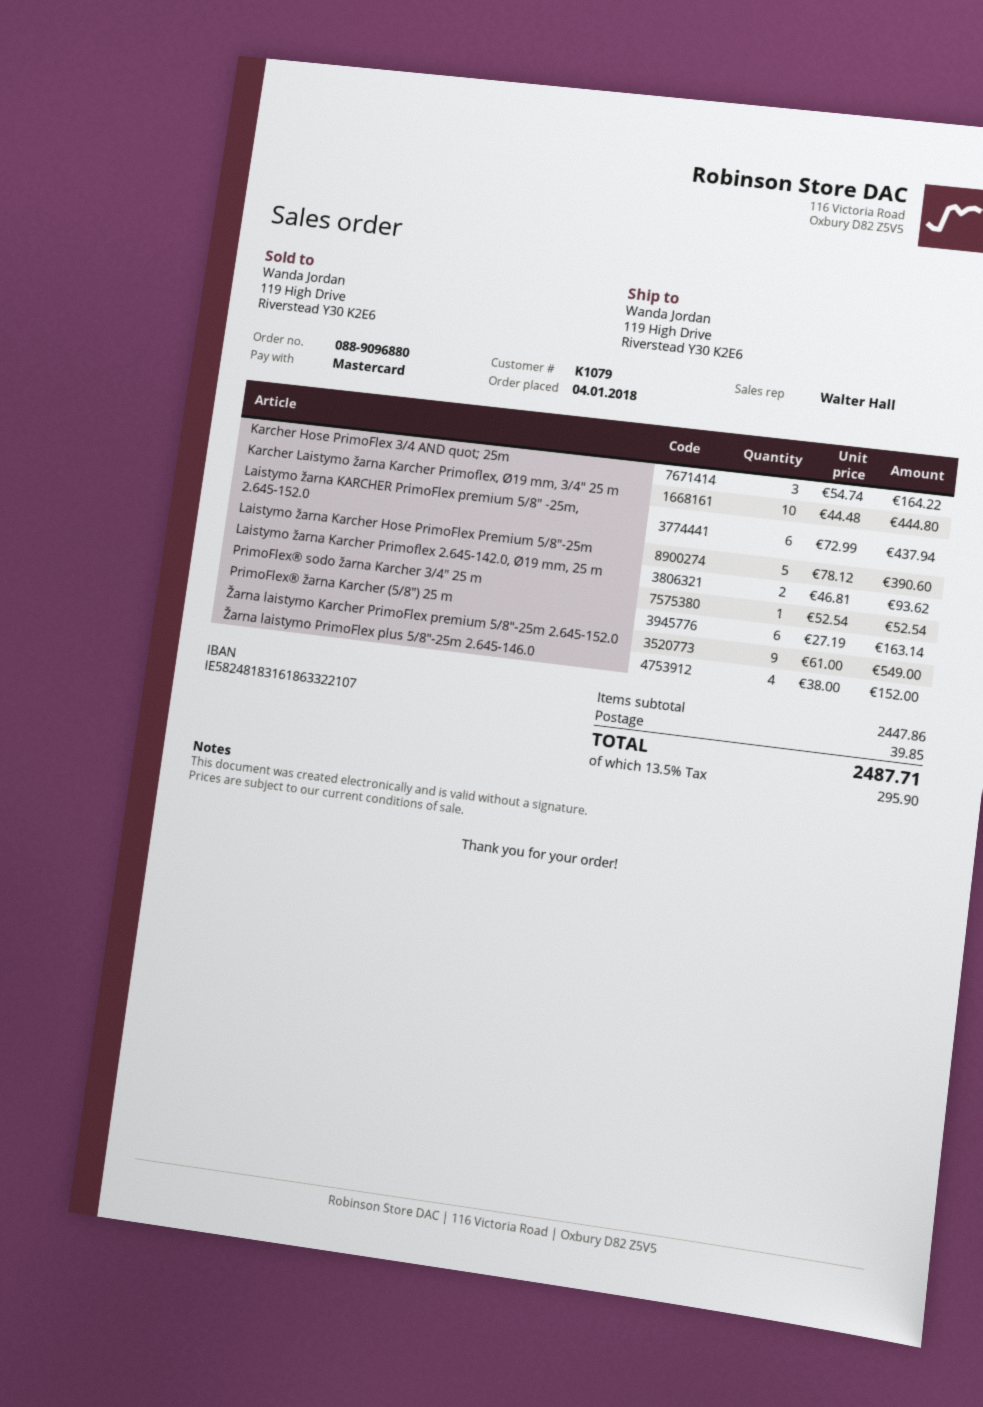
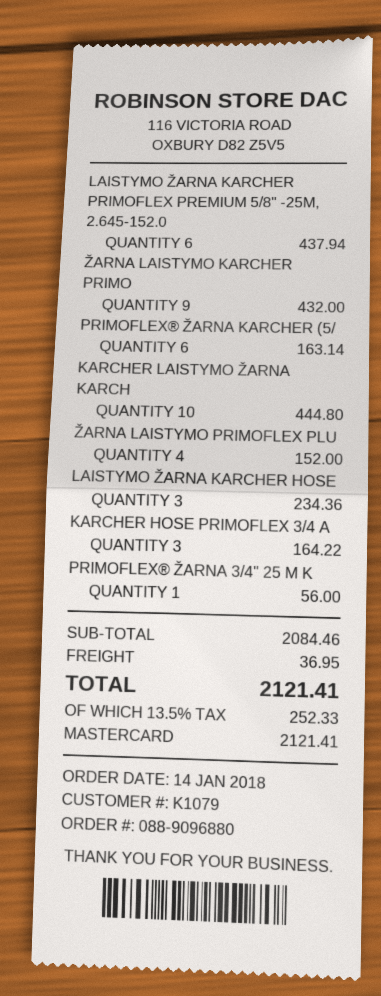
order date: 2018-01-04 -> 2018-01-14
Laistymo žarna Karcher Hose PrimoFlex Premium 5/8"-25m: 5 for 390.60 -> 3 for 234.36
Laistymo žarna Karcher Primoflex 2.645-142.0, Ø19 mm, 25 m: 2 for 93.62 -> none
PrimoFlex® sodo žarna Karcher 3/4" 25 m: 1 for 52.54 -> none
Žarna laistymo Karcher PrimoFlex premium 5/8"-25m 2.645-152.0: 9 for 549.00 -> 9 for 432.00
PRIMOFLEX® ŽARNA 3/4" 25 M K: none -> 1 for 56.00
subtotal: 2447.86 -> 2084.46
shipping: 39.85 -> 36.95
tax: 13.5% = 295.90 -> 13.5% = 252.33
total: 2487.71 -> 2121.41

